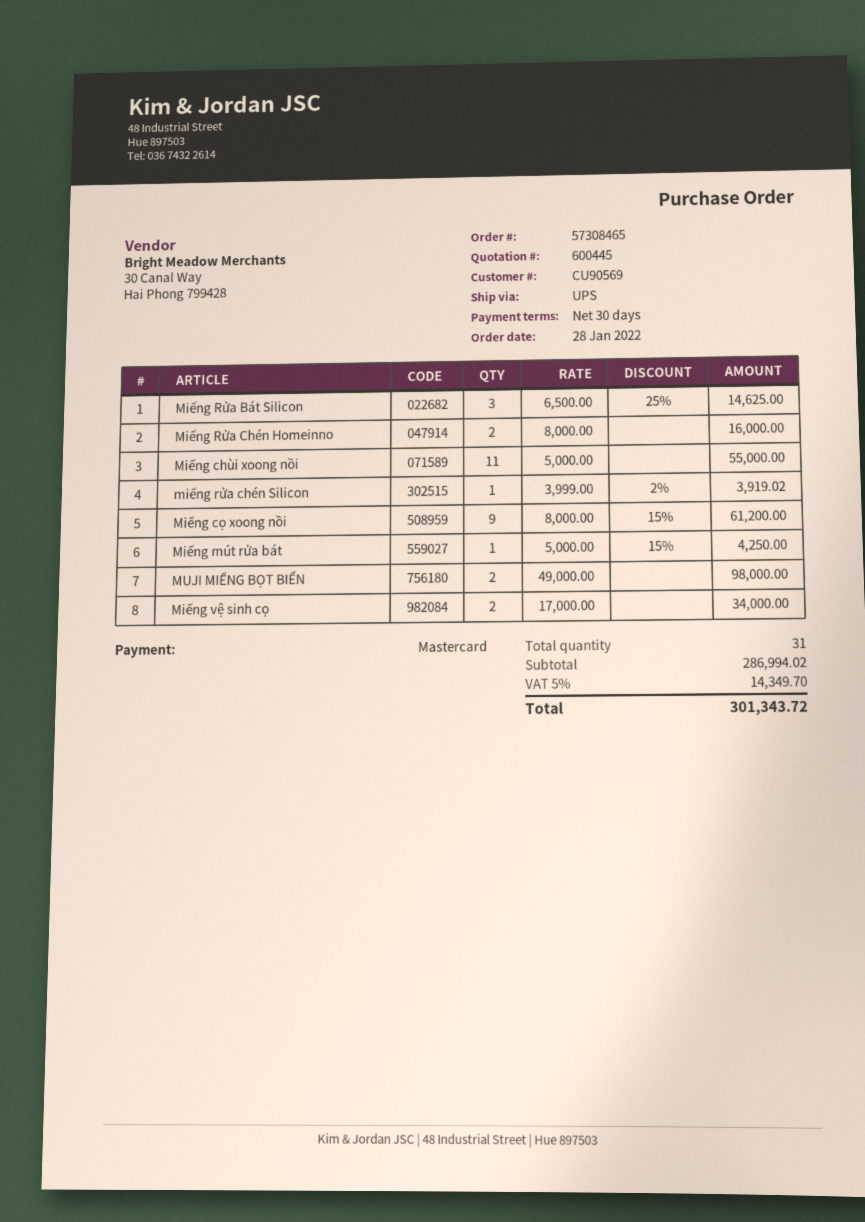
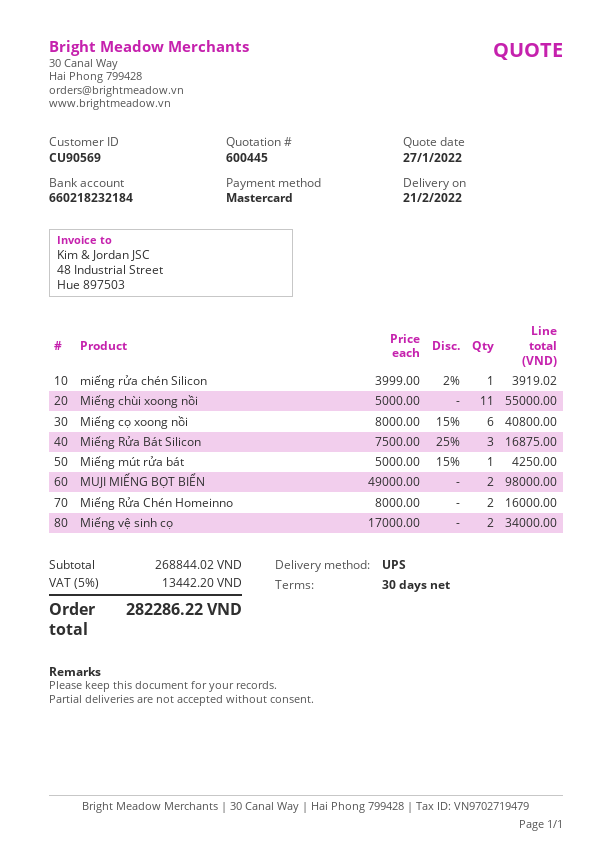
Miếng Rửa Bát Silicon: 3 x 6500.00 - 25% = 14625.00 -> 3 x 7500.00 - 25% = 16875.00
Miếng cọ xoong nồi: 9 x 8000.00 - 15% = 61200.00 -> 6 x 8000.00 - 15% = 40800.00
subtotal: 286994.02 -> 268844.02
tax: 5% = 14349.70 -> 5% = 13442.20
total: 301343.72 -> 282286.22

